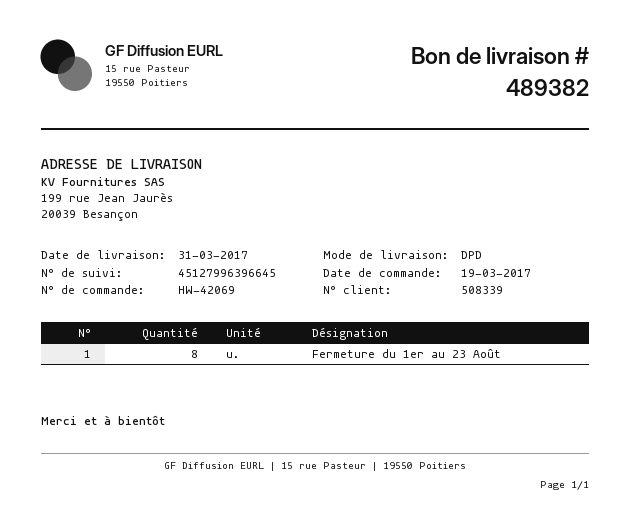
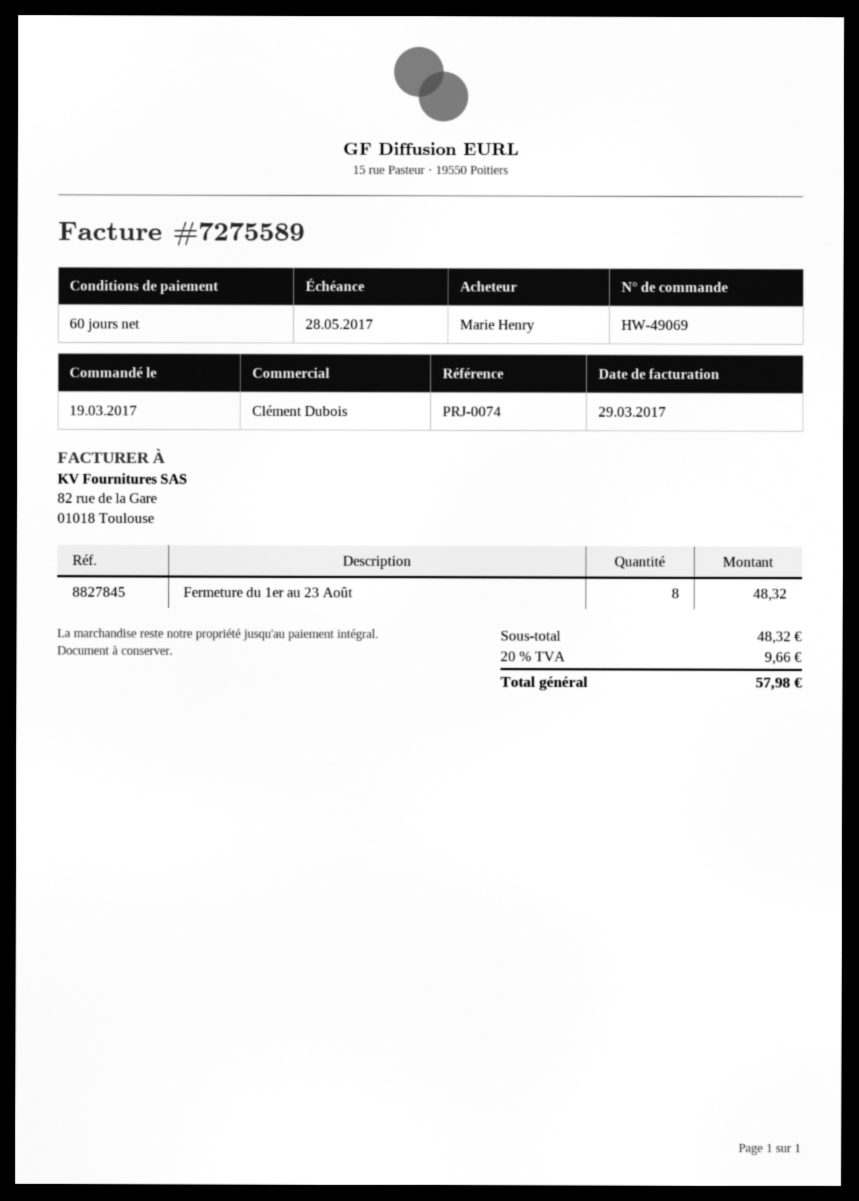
order number: HW-42069 -> HW-49069

